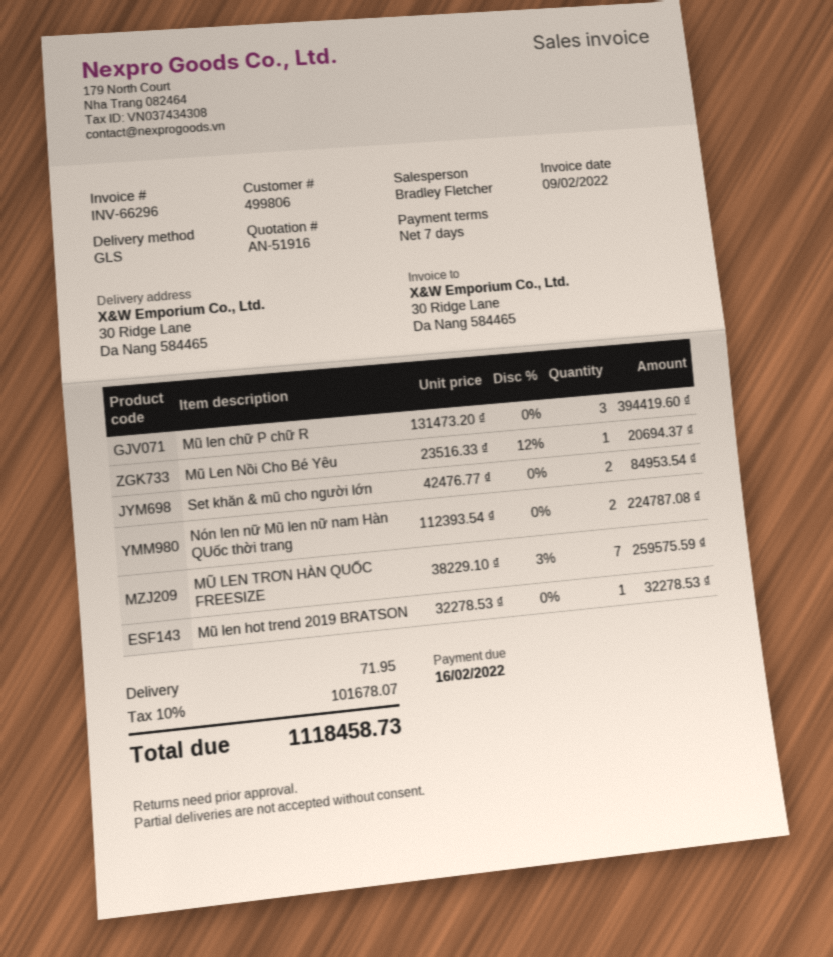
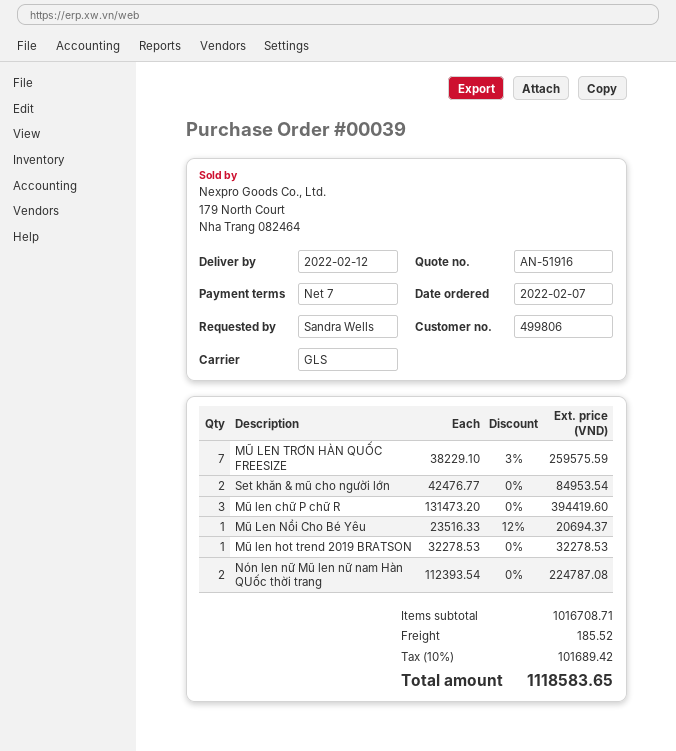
shipping: 71.95 -> 185.52
tax: 10% = 101678.07 -> 10% = 101689.42
total: 1118458.73 -> 1118583.65

